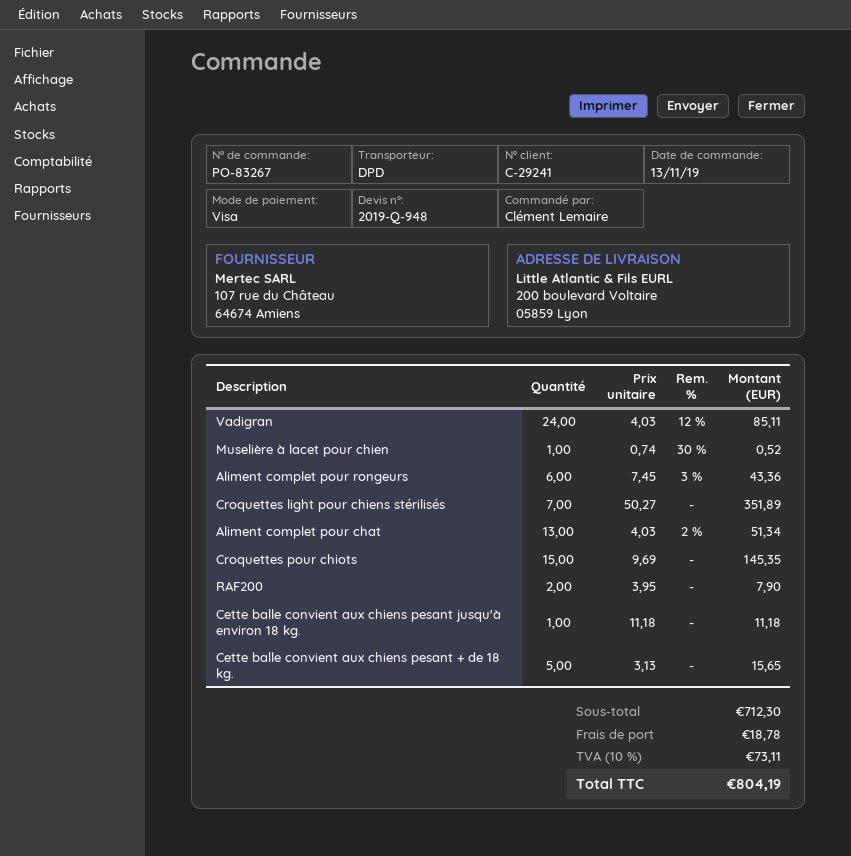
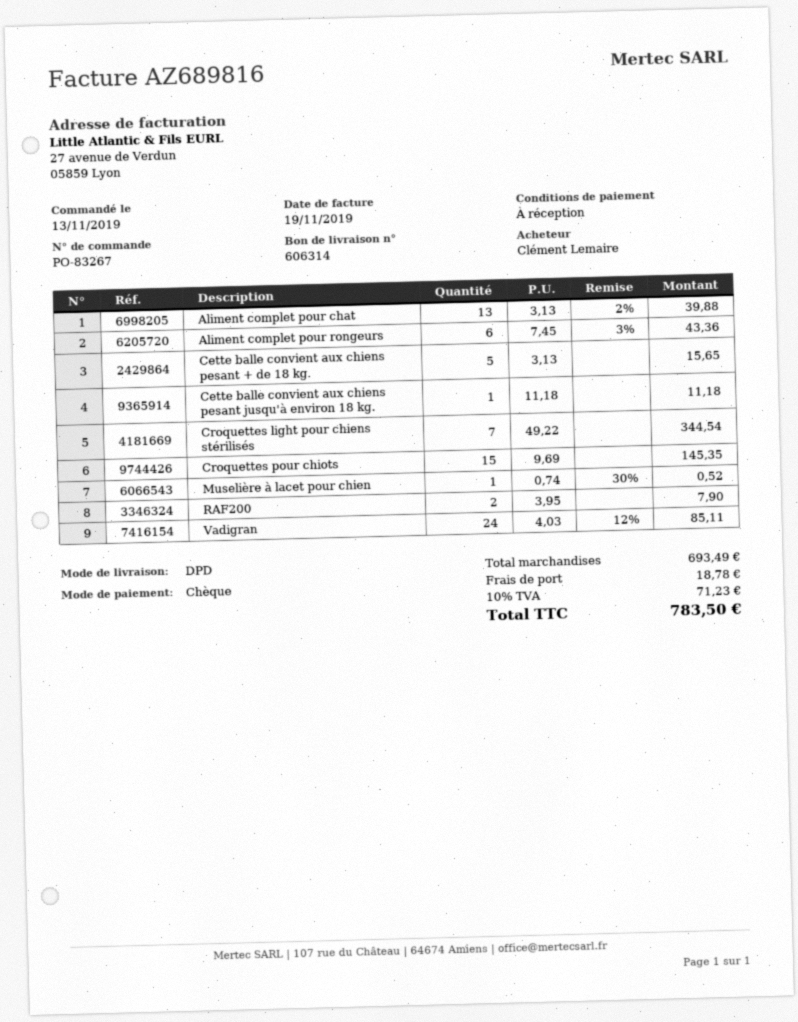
payment method: Visa -> cheque
Croquettes light pour chiens stérilisés: 7 x 50.27 = 351.89 -> 7 x 49.22 = 344.54
Aliment complet pour chat: 13 x 4.03 - 2% = 51.34 -> 13 x 3.13 - 2% = 39.88
subtotal: 712.30 -> 693.49
tax: 10% = 73.11 -> 10% = 71.23
total: 804.19 -> 783.50

